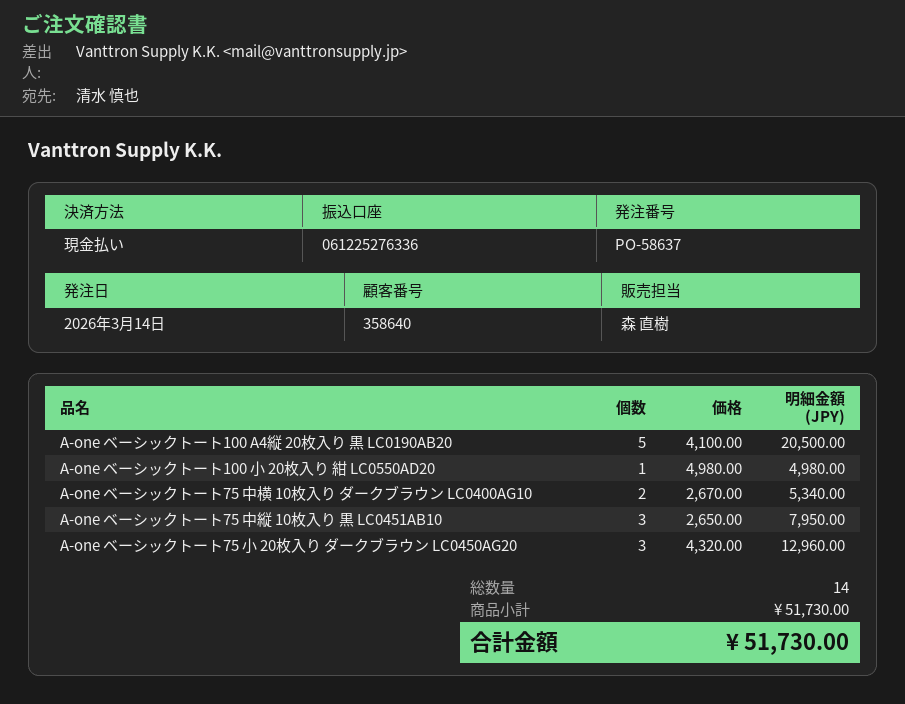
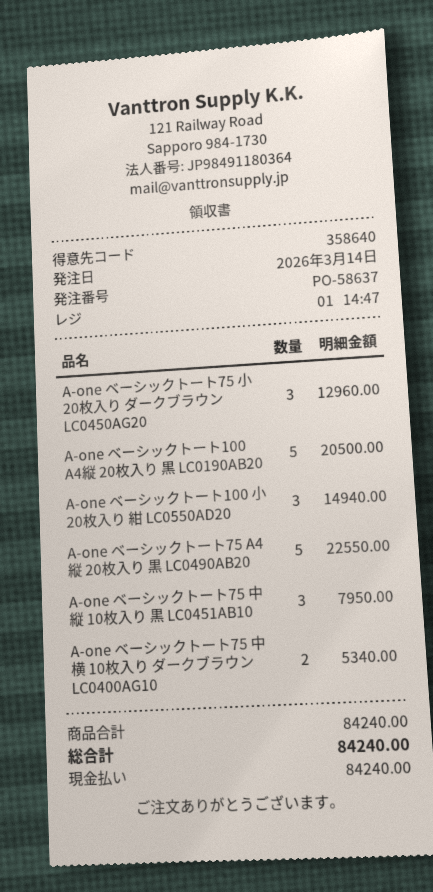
A-one ベーシックトート100 小 20枚入り 紺 LC0550AD20: 1 for 4980.00 -> 3 for 14940.00
A-one ベーシックトート75 A4縦 20枚入り 黒 LC0490AB20: none -> 5 for 22550.00
subtotal: 51730.00 -> 84240.00
total: 51730.00 -> 84240.00

